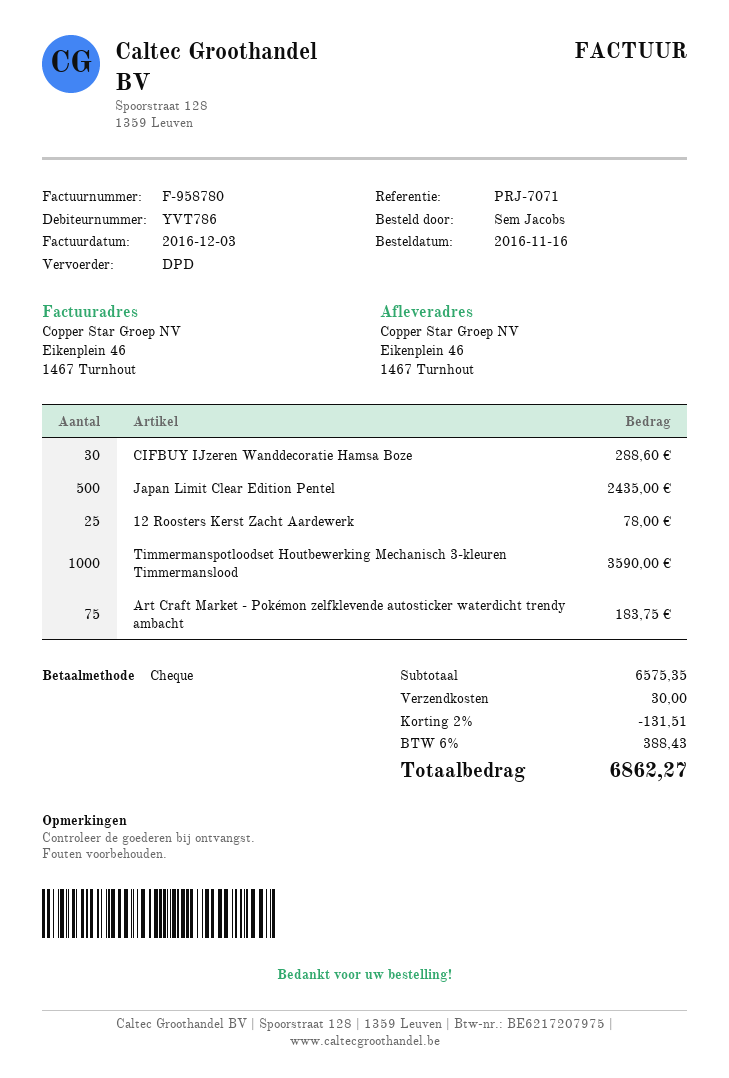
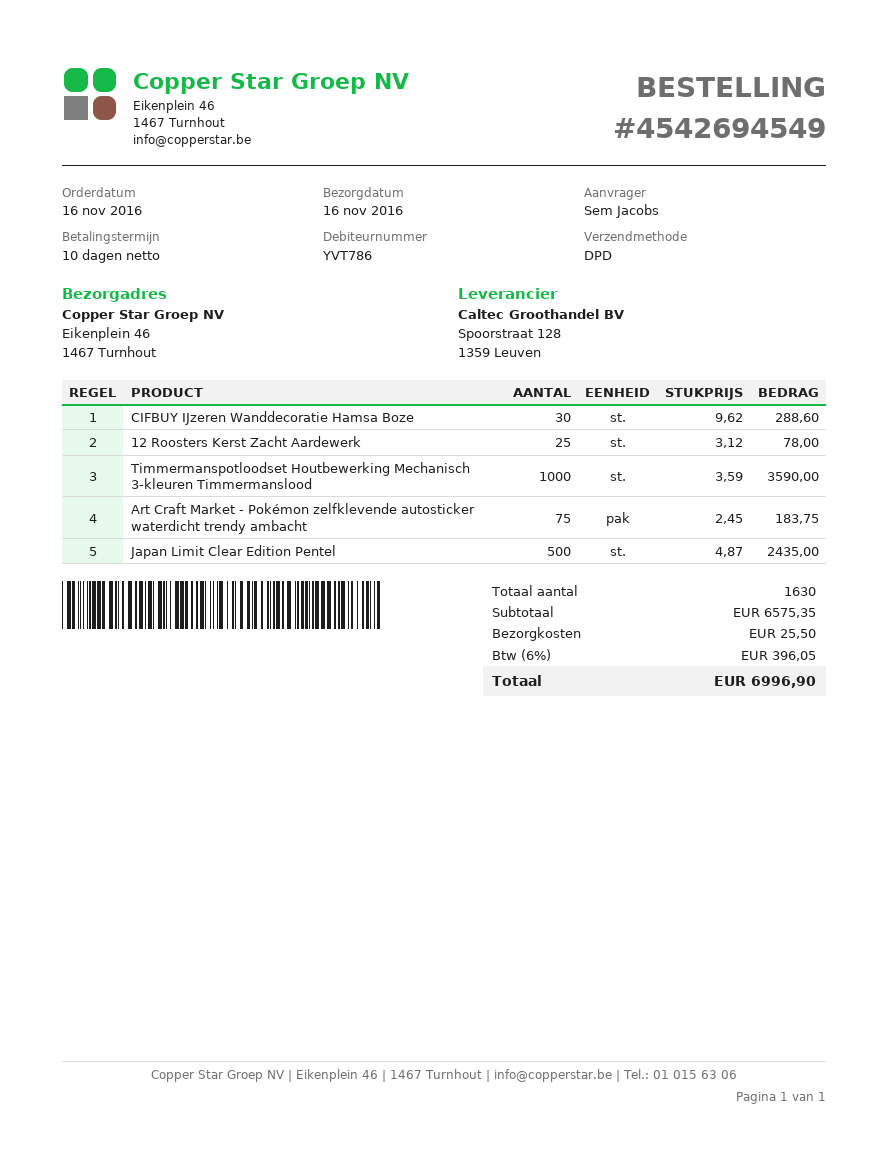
discount: 2% = 131.51 -> none
shipping: 30.00 -> 25.50
tax: 6% = 388.43 -> 6% = 396.05
total: 6862.27 -> 6996.90

